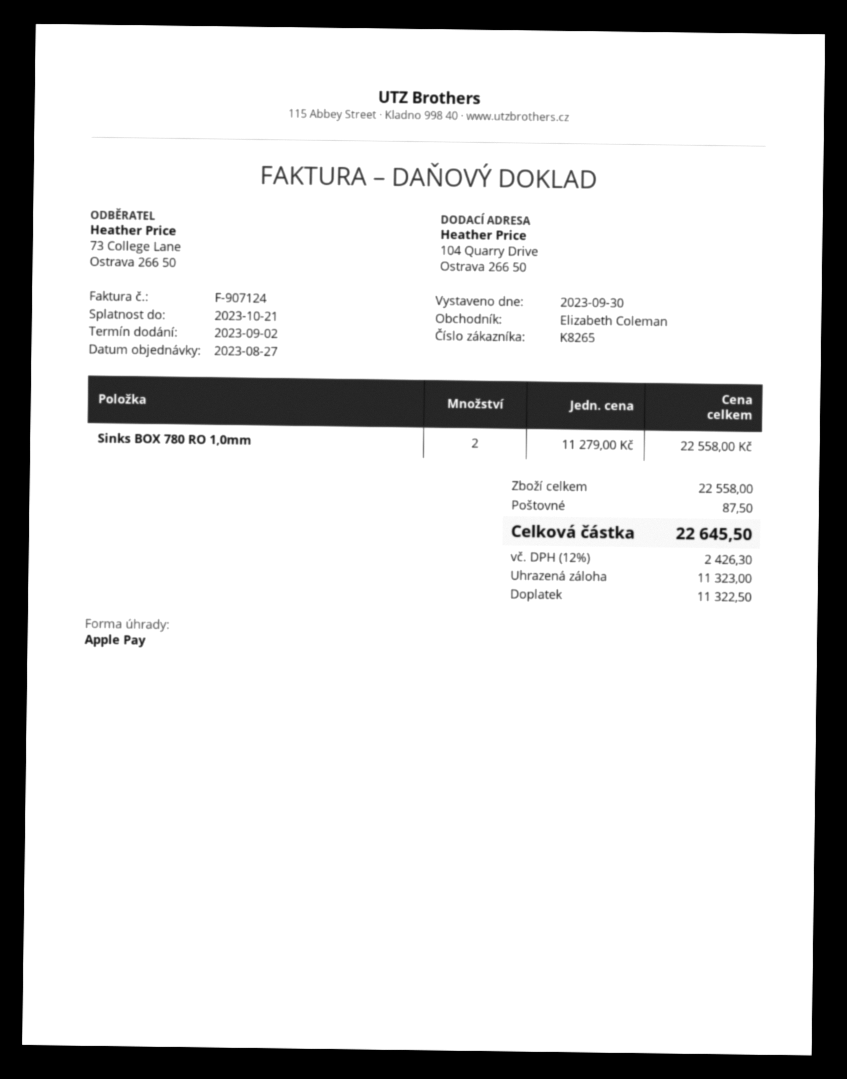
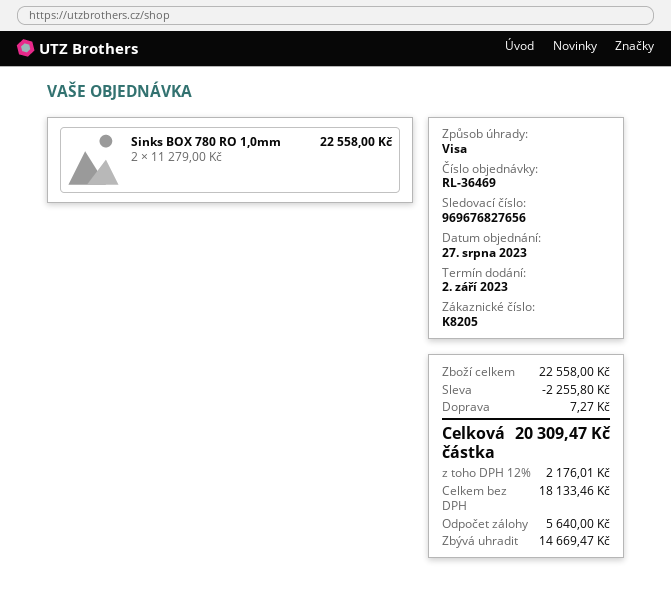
customer number: K8265 -> K8205
payment method: Apple Pay -> Visa
discount: none -> 2255.80
shipping: 87.50 -> 7.27
tax: 12% = 2426.30 -> 12% = 2176.01
total: 22645.50 -> 20309.47
deposit: 11323.00 -> 5640.00
balance: 11322.50 -> 14669.47

